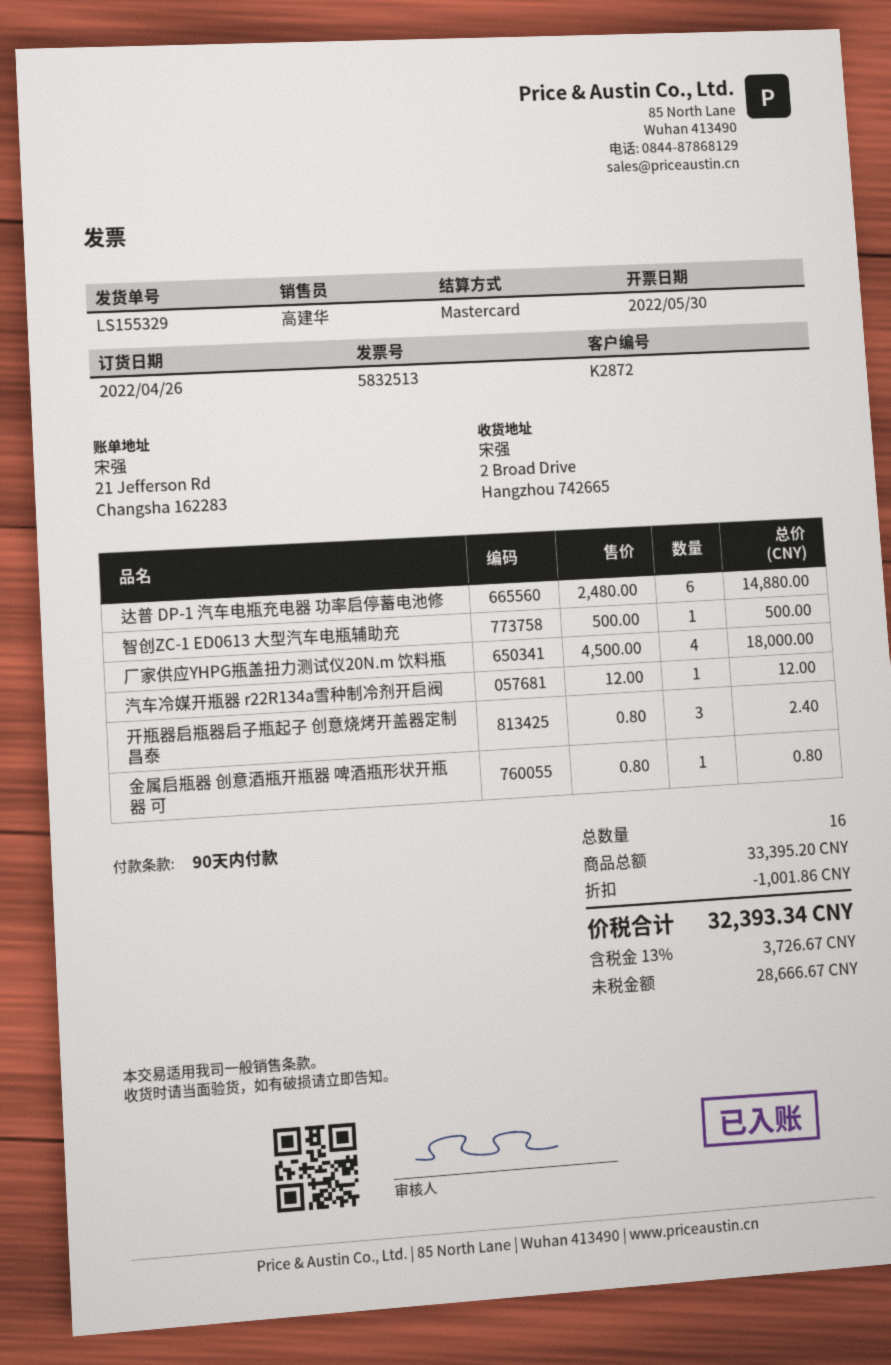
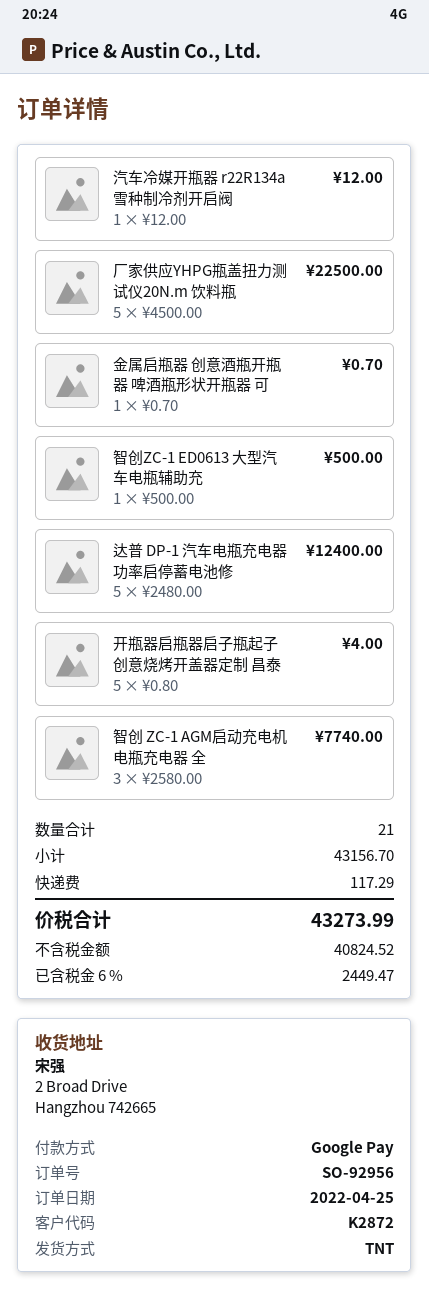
order date: 2022-04-26 -> 2022-04-25
payment method: Mastercard -> Google Pay
达普 DP-1 汽车电瓶充电器 功率启停蓄电池修: 6 x 2480.00 = 14880.00 -> 5 x 2480.00 = 12400.00
厂家供应YHPG瓶盖扭力测试仪20N.m 饮料瓶: 4 x 4500.00 = 18000.00 -> 5 x 4500.00 = 22500.00
开瓶器启瓶器启子瓶起子 创意烧烤开盖器定制 昌泰: 3 x 0.80 = 2.40 -> 5 x 0.80 = 4.00
金属启瓶器 创意酒瓶开瓶器 啤酒瓶形状开瓶器 可: 1 x 0.80 = 0.80 -> 1 x 0.70 = 0.70
智创 ZC-1 AGM启动充电机 电瓶充电器 全: none -> 3 x 2580.00 = 7740.00
total quantity: 16 -> 21
subtotal: 33395.20 -> 43156.70
discount: 1001.86 -> none
shipping: none -> 117.29
net: 28666.67 -> 40824.52
tax: 13% = 3726.67 -> 6% = 2449.47
total: 32393.34 -> 43273.99

